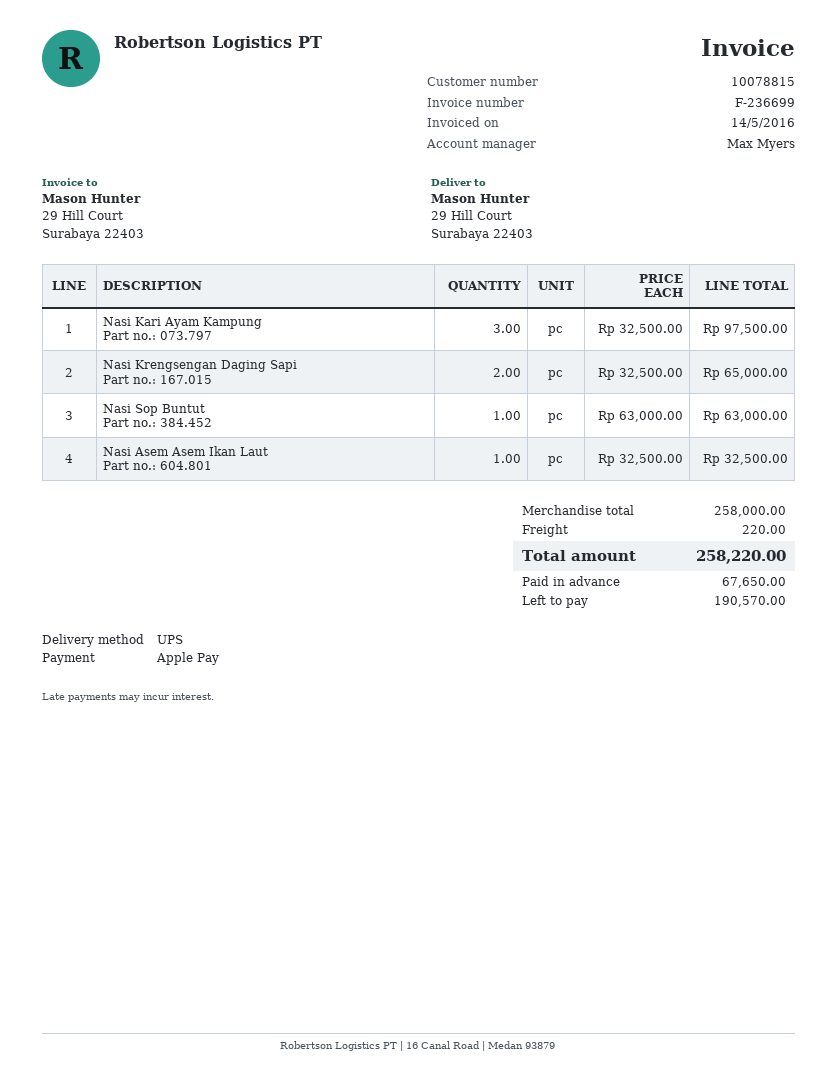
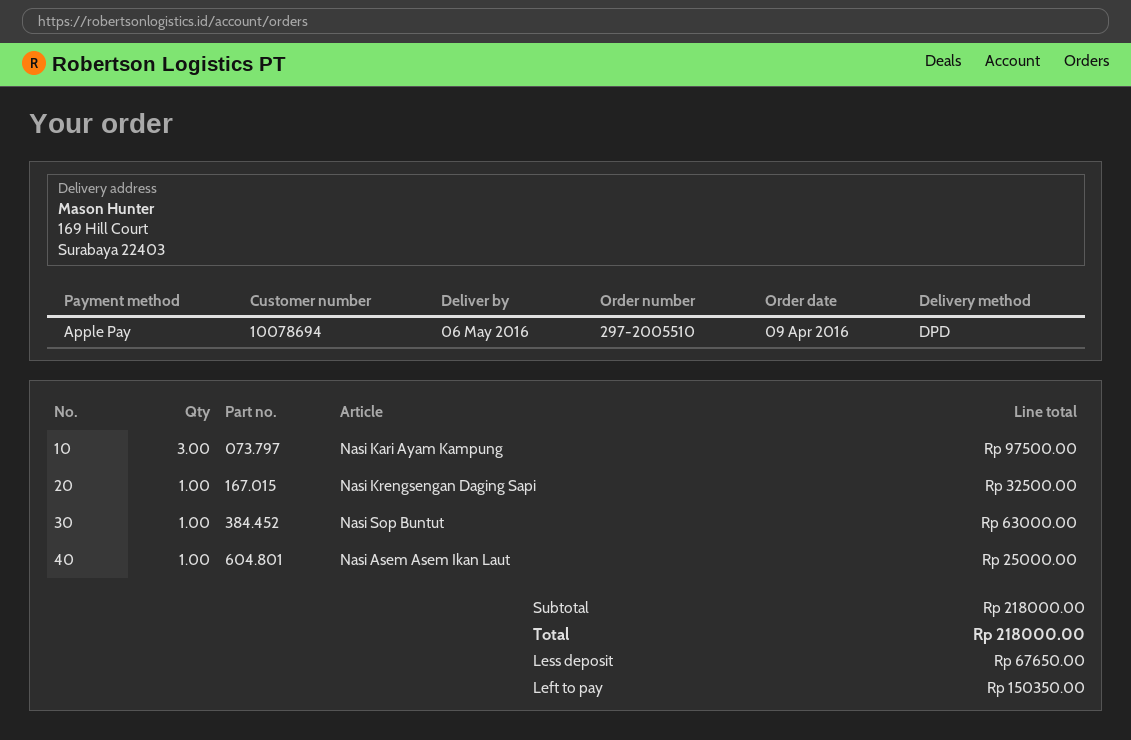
customer number: 10078815 -> 10078694
shipping method: UPS -> DPD
ship to: 29 Hill Court, Surabaya 22403 -> 169 Hill Court, Surabaya 22403
Nasi Krengsengan Daging Sapi: 2 for 65000.00 -> 1 for 32500.00
Nasi Asem Asem Ikan Laut: 1 for 32500.00 -> 1 for 25000.00
subtotal: 258000.00 -> 218000.00
shipping: 220.00 -> none
total: 258220.00 -> 218000.00
balance: 190570.00 -> 150350.00

